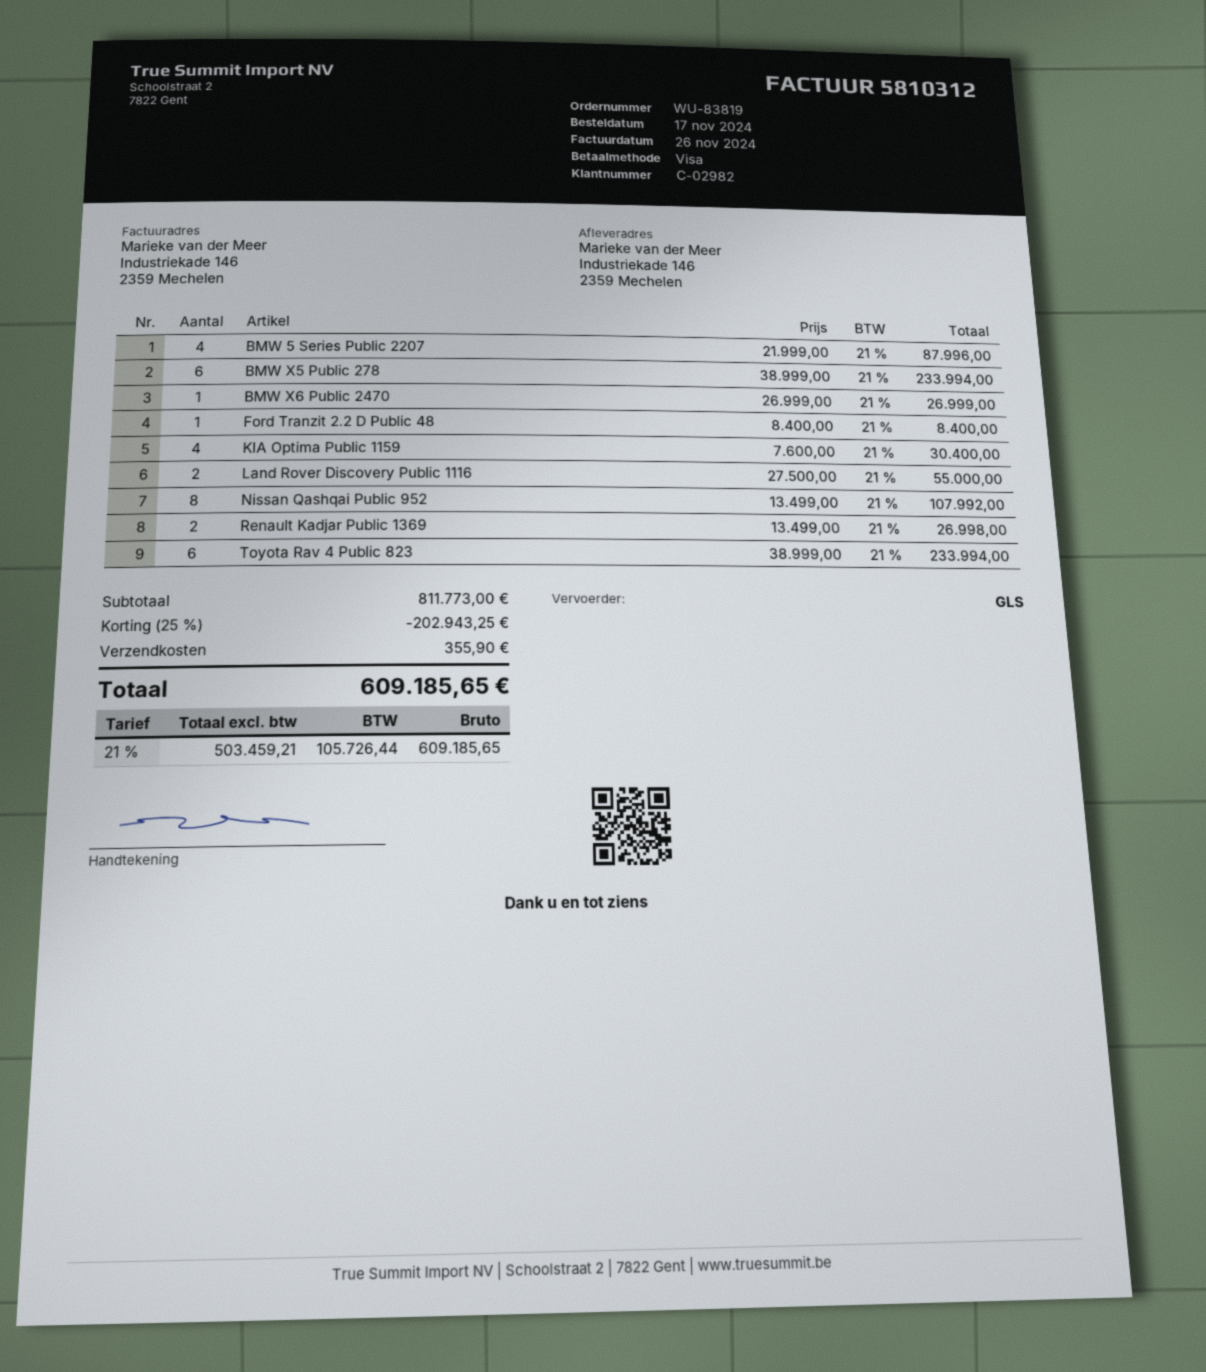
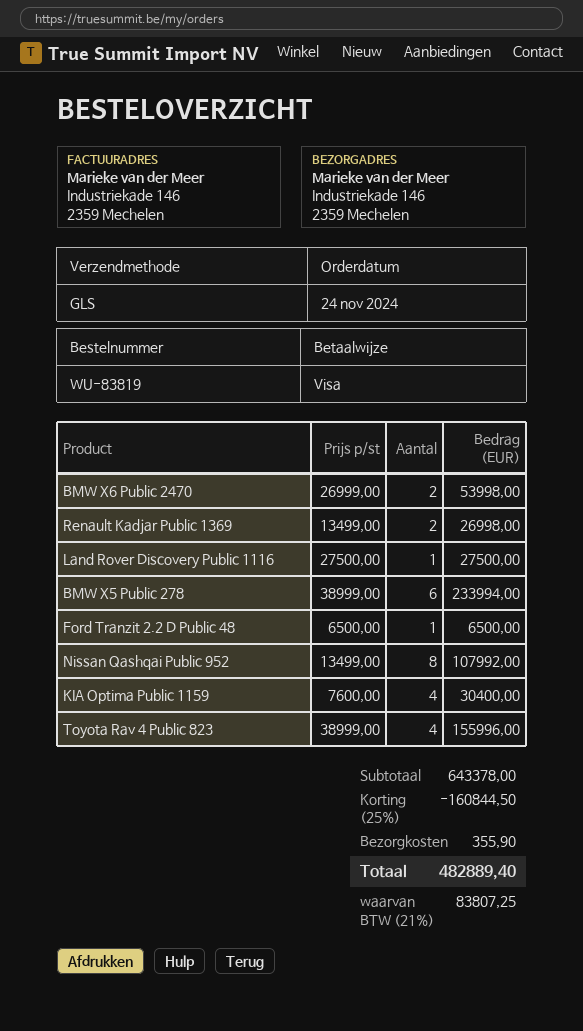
order date: 2024-11-17 -> 2024-11-24
BMW 5 Series Public 2207: 4 x 21999.00 = 87996.00 -> none
BMW X6 Public 2470: 1 x 26999.00 = 26999.00 -> 2 x 26999.00 = 53998.00
Ford Tranzit 2.2 D Public 48: 1 x 8400.00 = 8400.00 -> 1 x 6500.00 = 6500.00
Land Rover Discovery Public 1116: 2 x 27500.00 = 55000.00 -> 1 x 27500.00 = 27500.00
Toyota Rav 4 Public 823: 6 x 38999.00 = 233994.00 -> 4 x 38999.00 = 155996.00
subtotal: 811773.00 -> 643378.00
discount: 25% = 202943.25 -> 25% = 160844.50
tax: 21% = 105726.44 -> 21% = 83807.25
total: 609185.65 -> 482889.40

